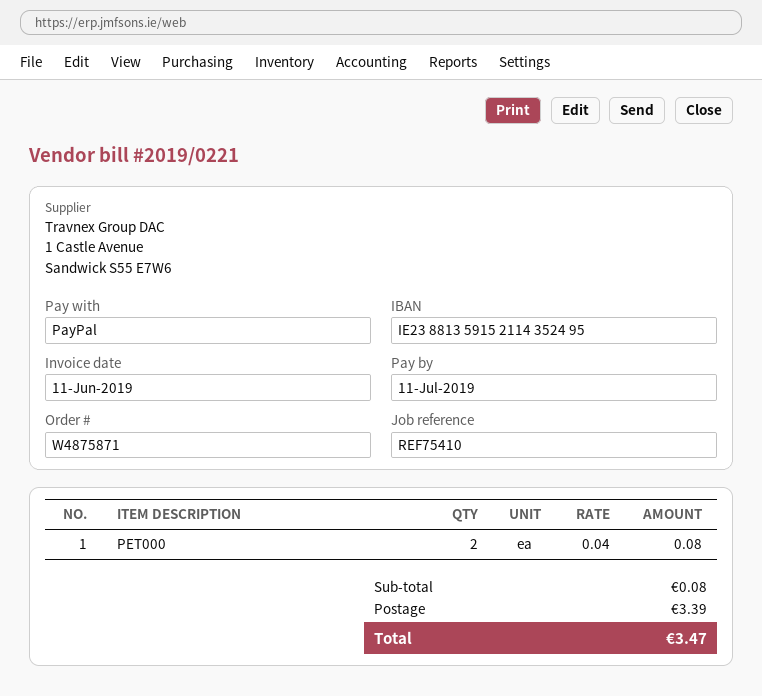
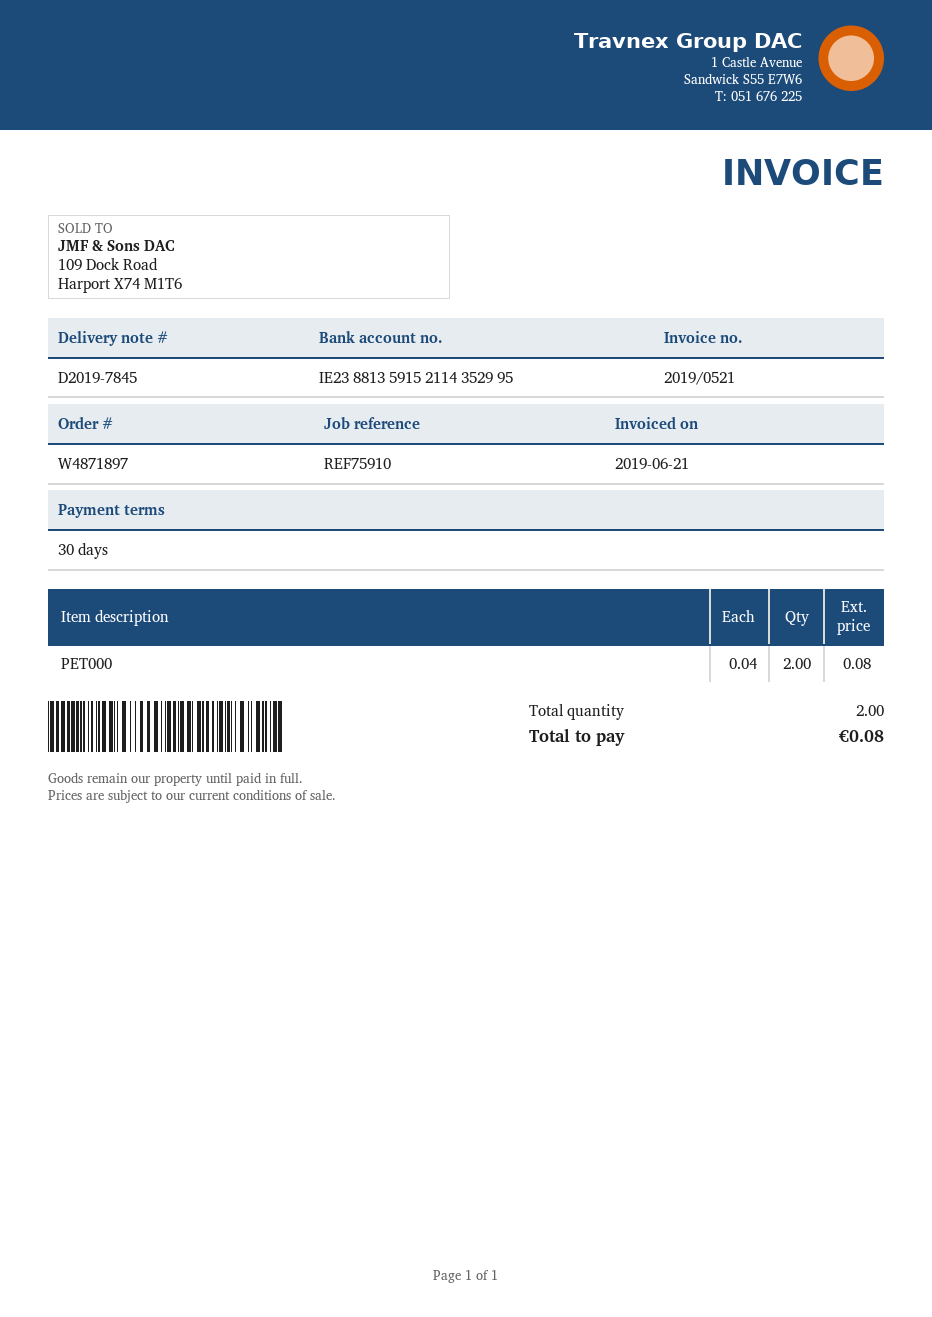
order number: W4875871 -> W4871897
invoice number: 2019/0221 -> 2019/0521
invoice date: 2019-06-11 -> 2019-06-21
reference: REF75410 -> REF75910
bank account: IE23881359152114352495 -> IE23881359152114352995
shipping: 3.39 -> none
total: 3.47 -> 0.08

